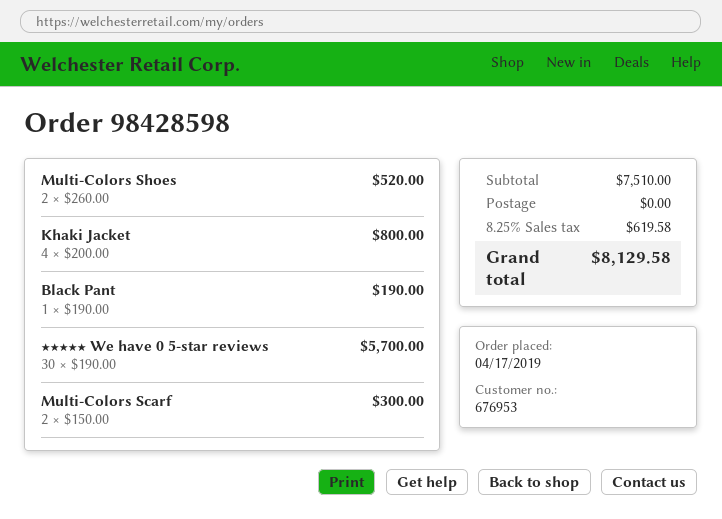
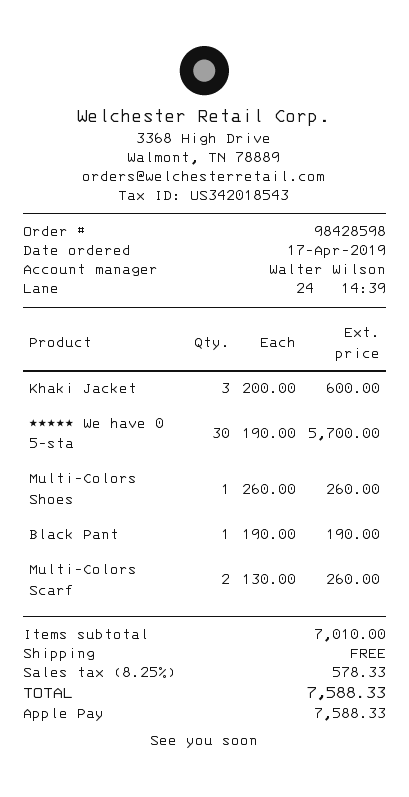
Multi-Colors Shoes: 2 x 260.00 = 520.00 -> 1 x 260.00 = 260.00
Khaki Jacket: 4 x 200.00 = 800.00 -> 3 x 200.00 = 600.00
Multi-Colors Scarf: 2 x 150.00 = 300.00 -> 2 x 130.00 = 260.00
subtotal: 7510.00 -> 7010.00
tax: 8.25% = 619.58 -> 8.25% = 578.33
total: 8129.58 -> 7588.33

